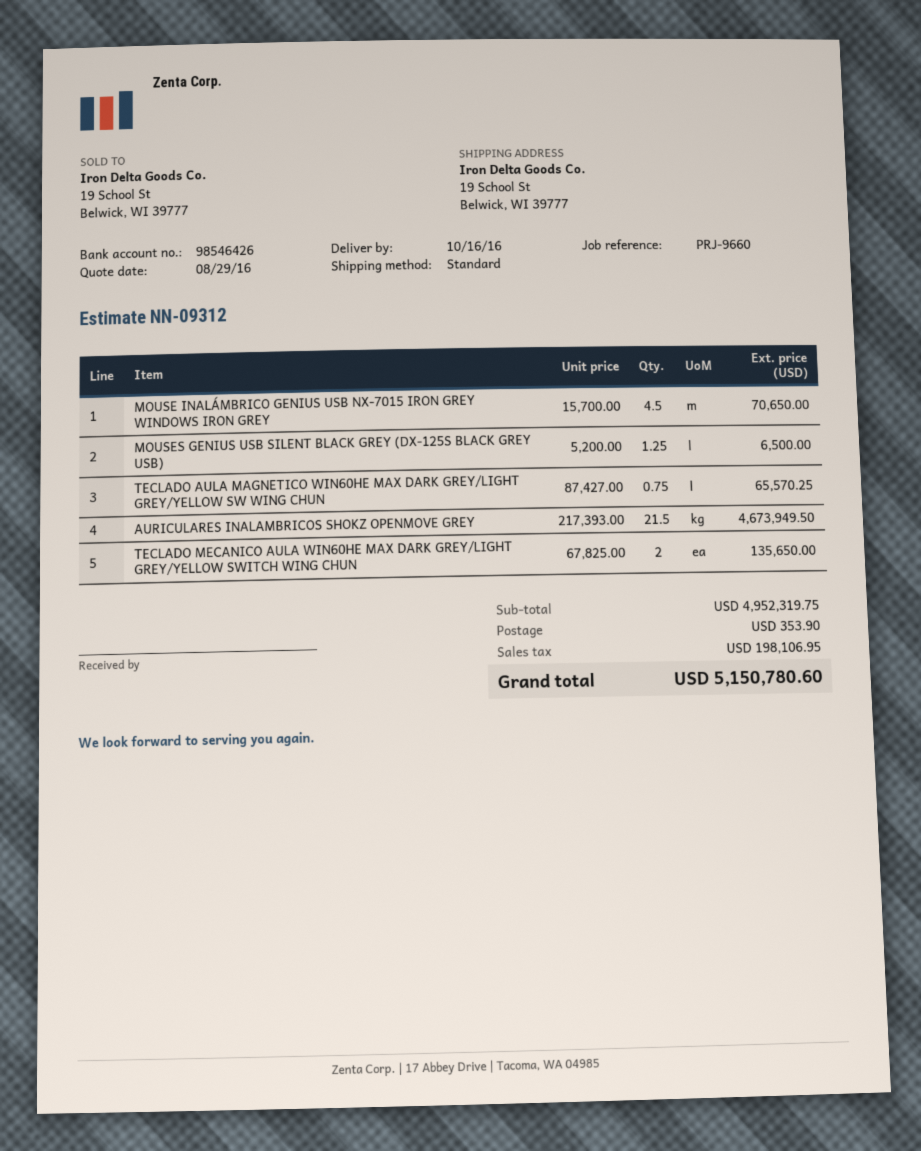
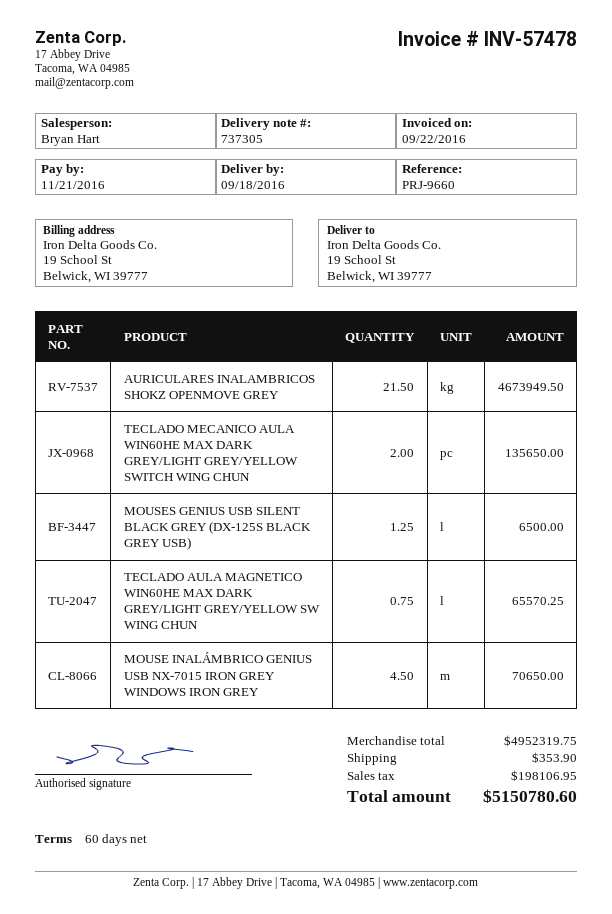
delivery date: 2016-10-16 -> 2016-09-18

